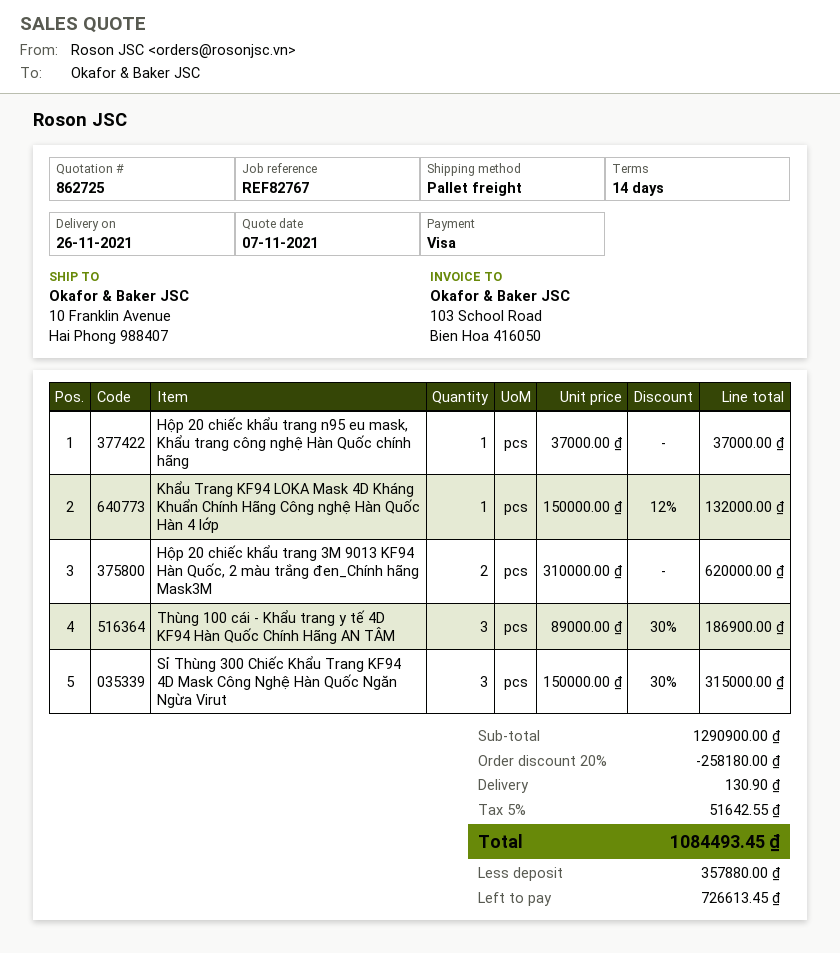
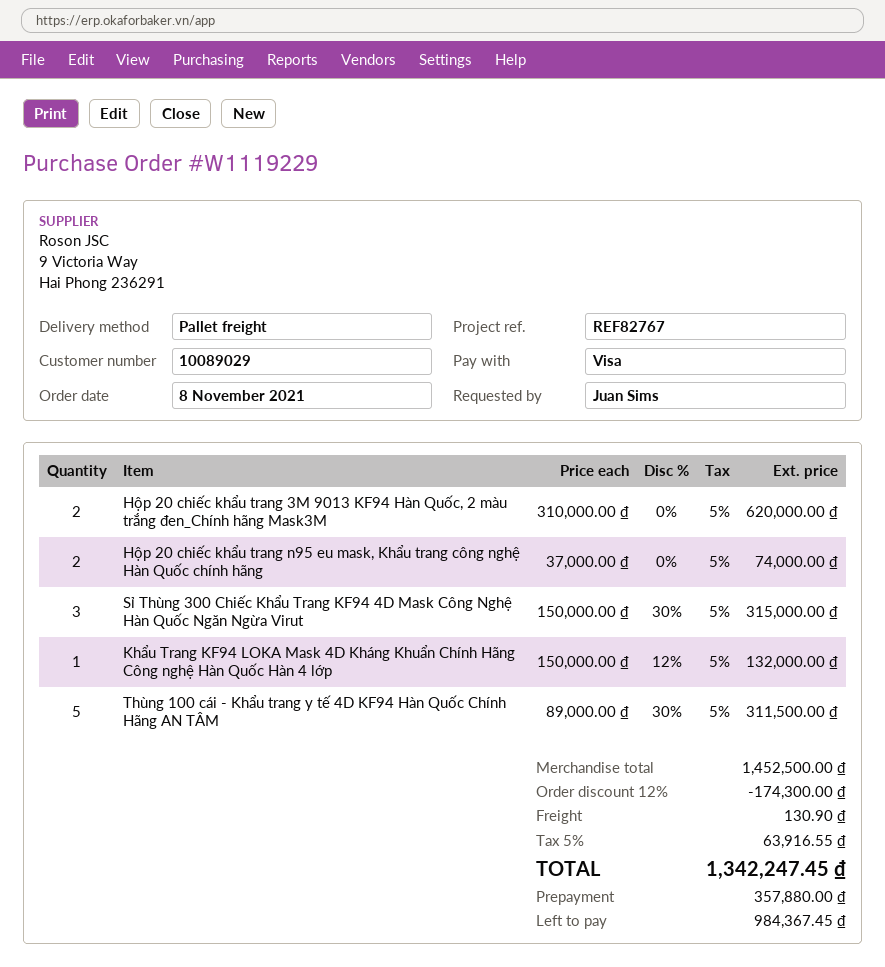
Hộp 20 chiếc khẩu trang n95 eu mask, Khẩu trang công nghệ Hàn Quốc chính hãng: 1 x 37000.00 = 37000.00 -> 2 x 37000.00 = 74000.00
Thùng 100 cái - Khẩu trang y tế 4D KF94 Hàn Quốc Chính Hãng AN TÂM: 3 x 89000.00 - 30% = 186900.00 -> 5 x 89000.00 - 30% = 311500.00
subtotal: 1290900.00 -> 1452500.00
discount: 20% = 258180.00 -> 12% = 174300.00
tax: 5% = 51642.55 -> 5% = 63916.55
total: 1084493.45 -> 1342247.45
balance: 726613.45 -> 984367.45

